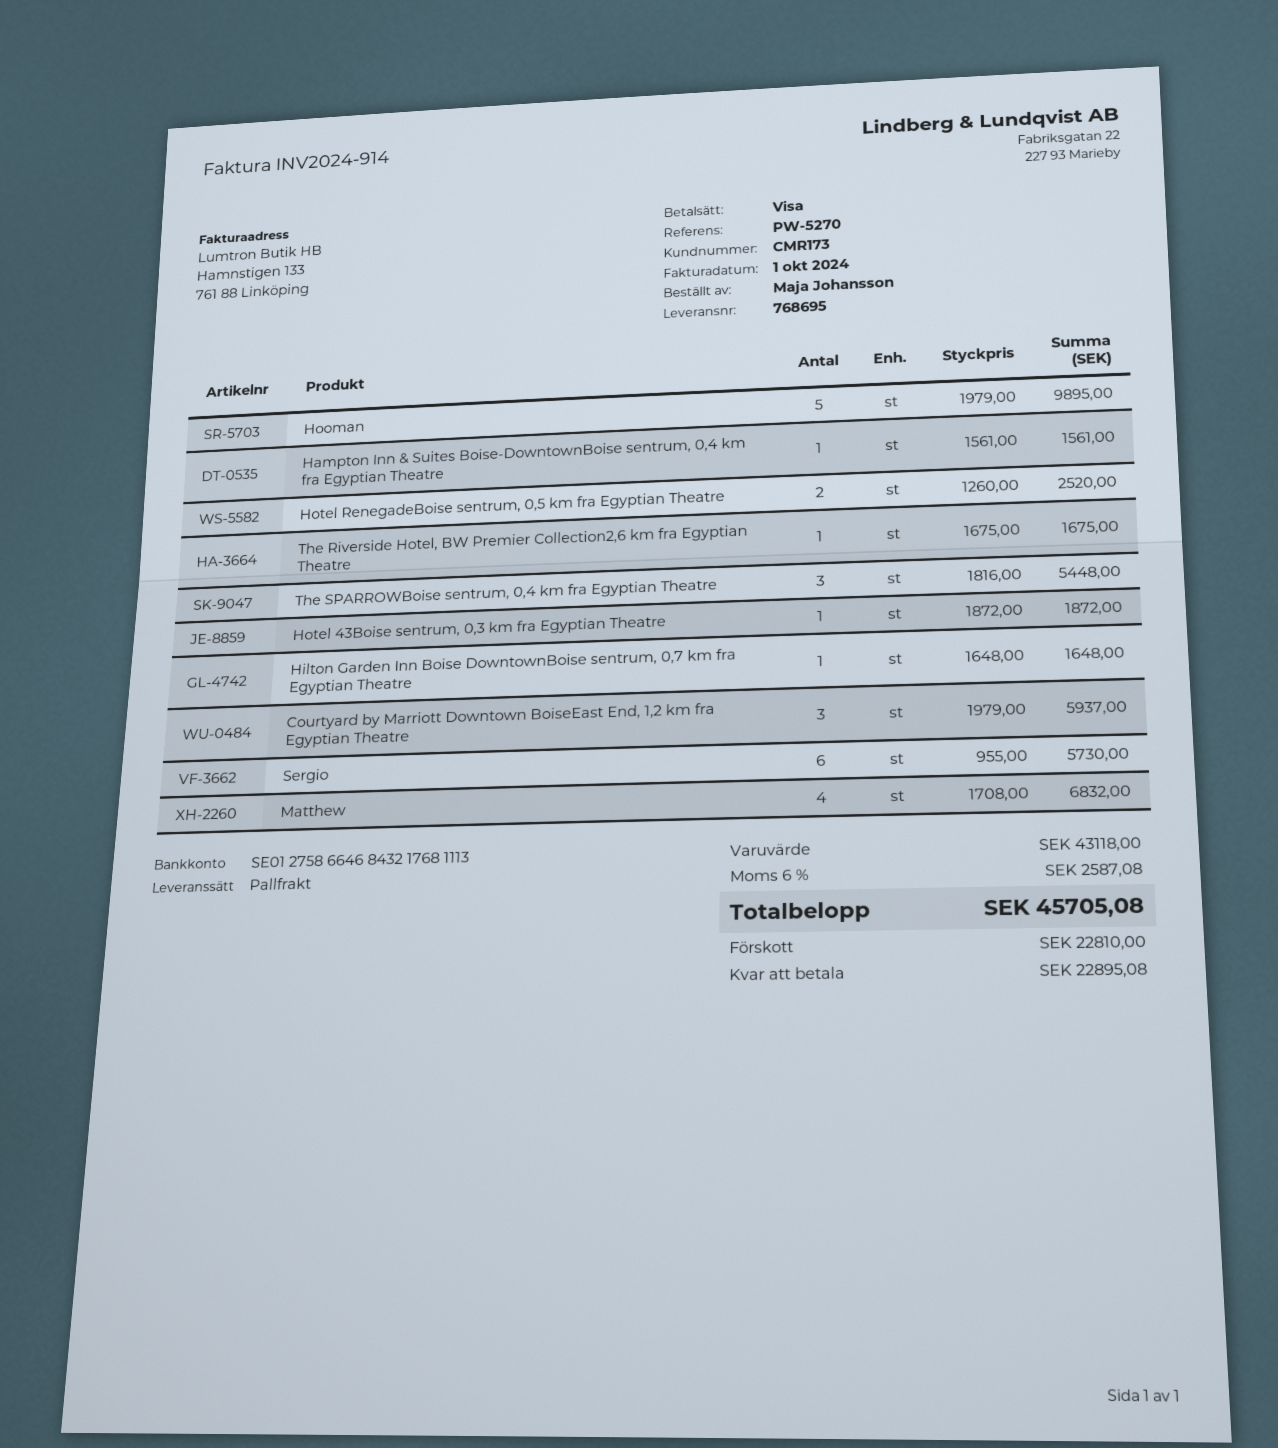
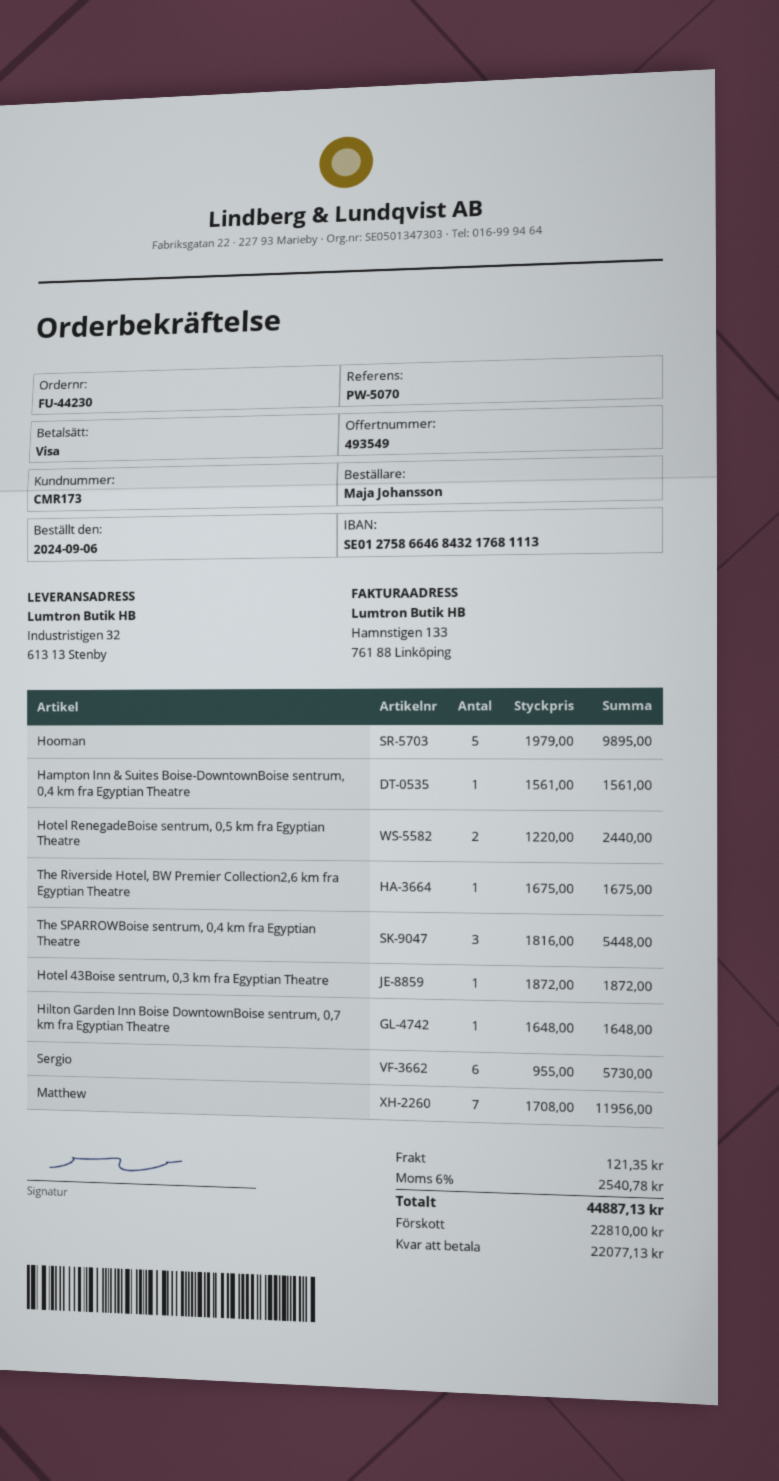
reference: PW-5270 -> PW-5070
Hotel RenegadeBoise sentrum, 0,5 km fra Egyptian Theatre: 2 x 1260.00 = 2520.00 -> 2 x 1220.00 = 2440.00
Courtyard by Marriott Downtown BoiseEast End, 1,2 km fra Egyptian Theatre: 3 x 1979.00 = 5937.00 -> none
Matthew: 4 x 1708.00 = 6832.00 -> 7 x 1708.00 = 11956.00
shipping: none -> 121.35
tax: 6% = 2587.08 -> 6% = 2540.78
total: 45705.08 -> 44887.13
balance: 22895.08 -> 22077.13

